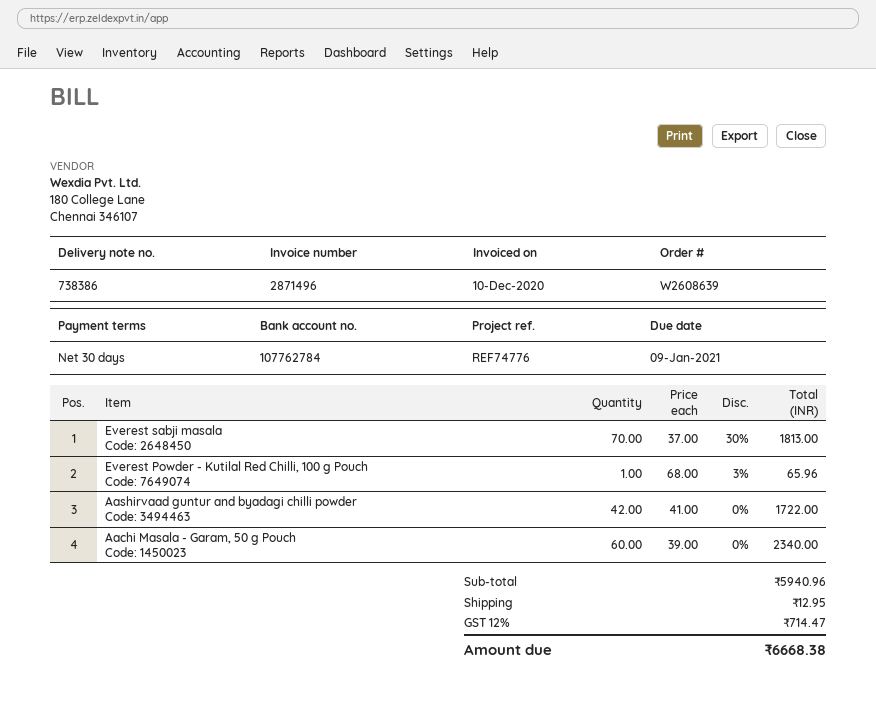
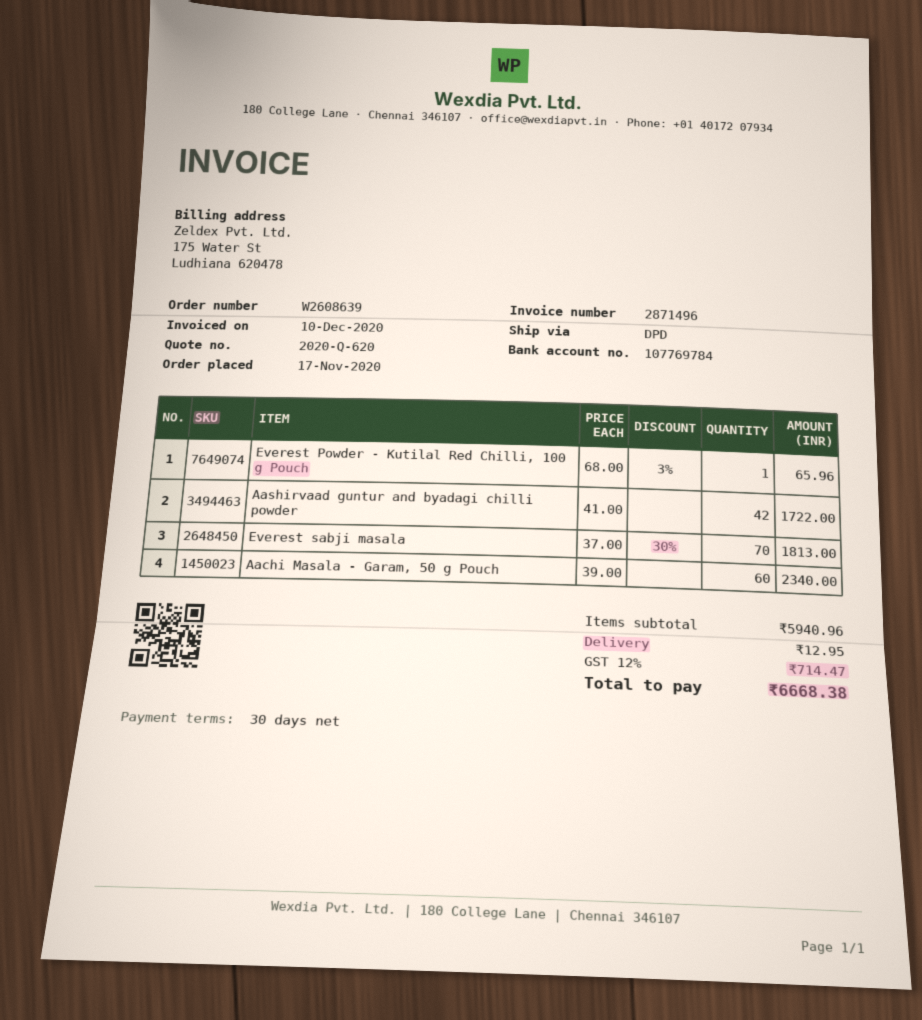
bank account: 107762784 -> 107769784

